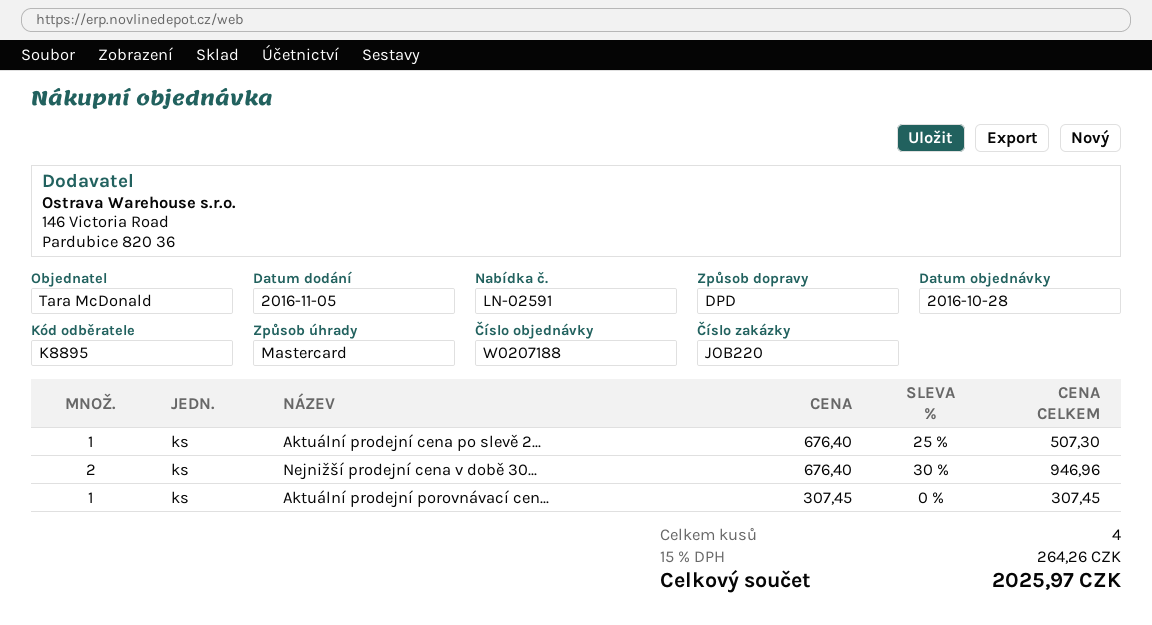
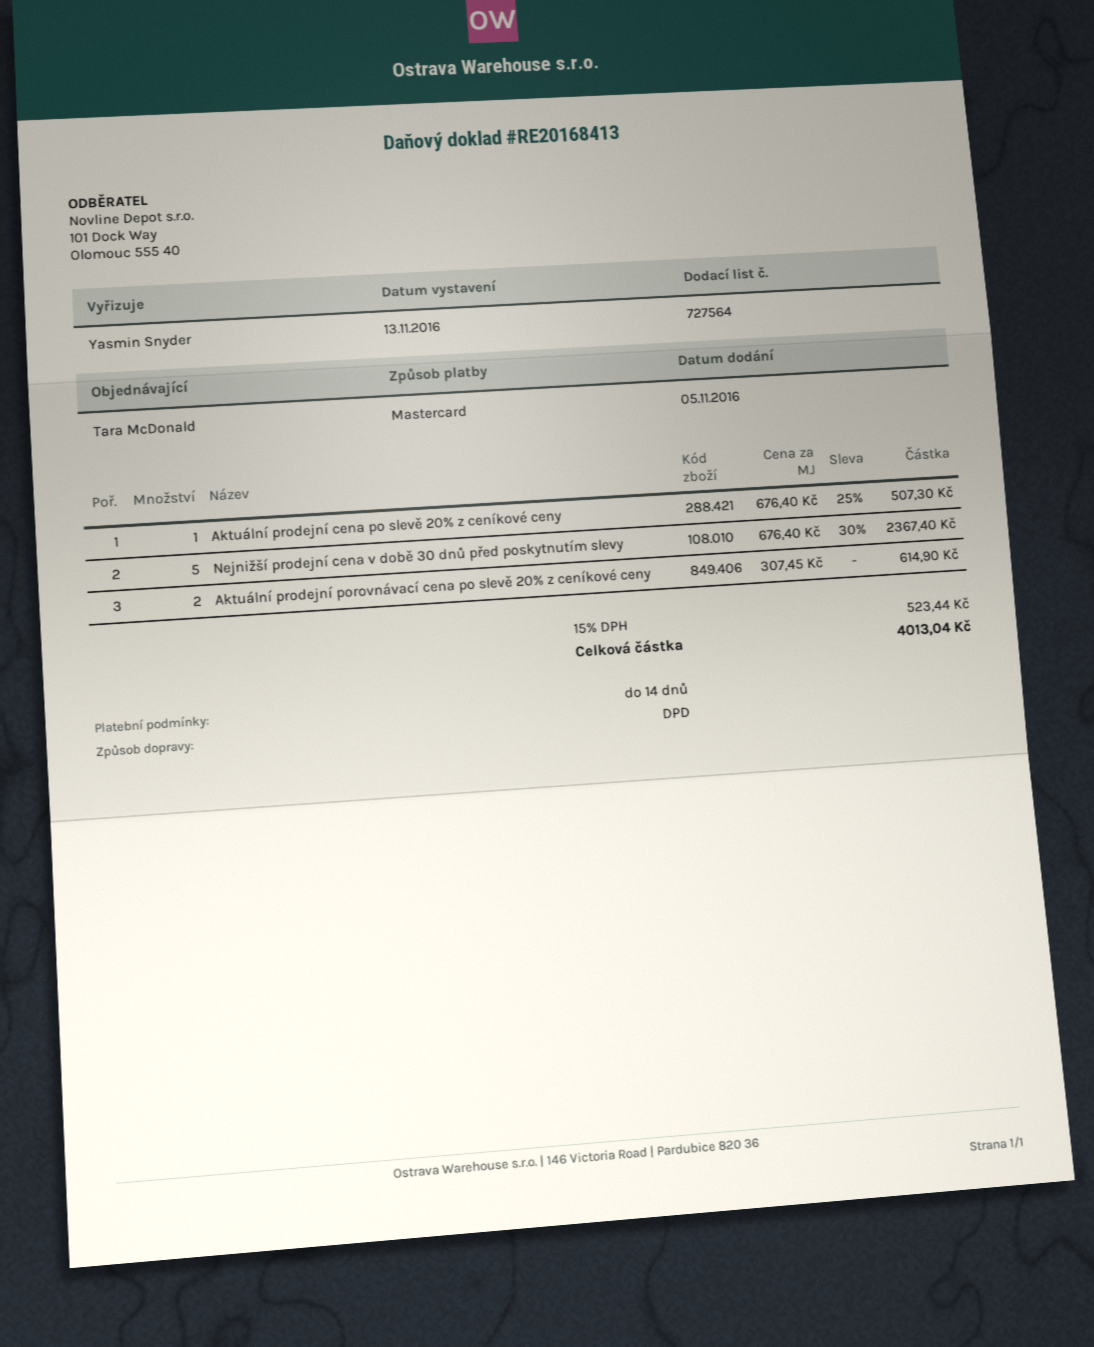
Nejnižší prodejní cena v době 30...: 2 x 676.40 - 30% = 946.96 -> 5 x 676.40 - 30% = 2367.40
Aktuální prodejní porovnávací cen...: 1 x 307.45 = 307.45 -> 2 x 307.45 = 614.90
tax: 15% = 264.26 -> 15% = 523.44
total: 2025.97 -> 4013.04

